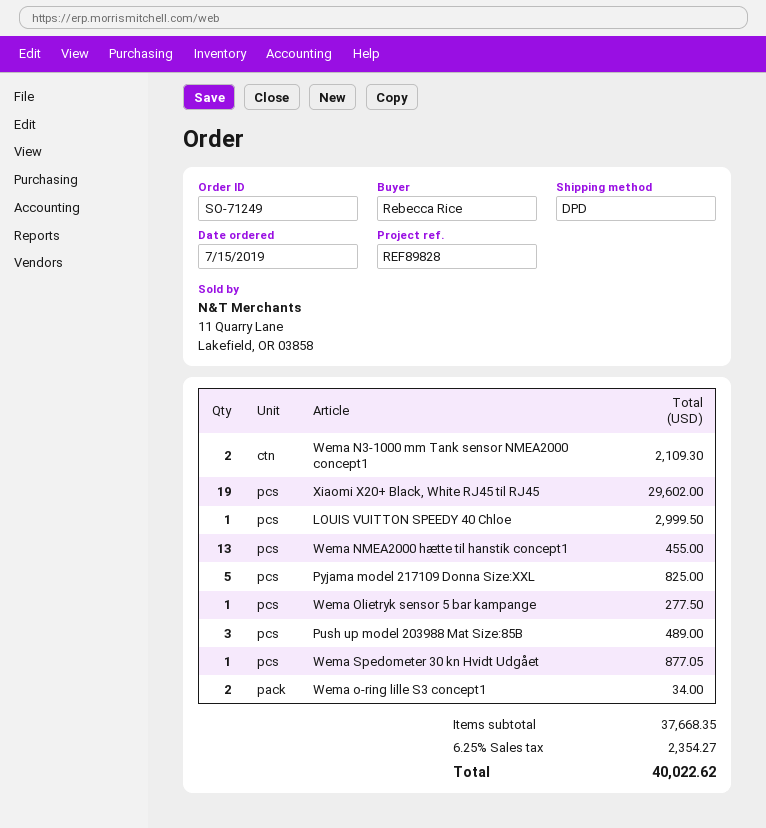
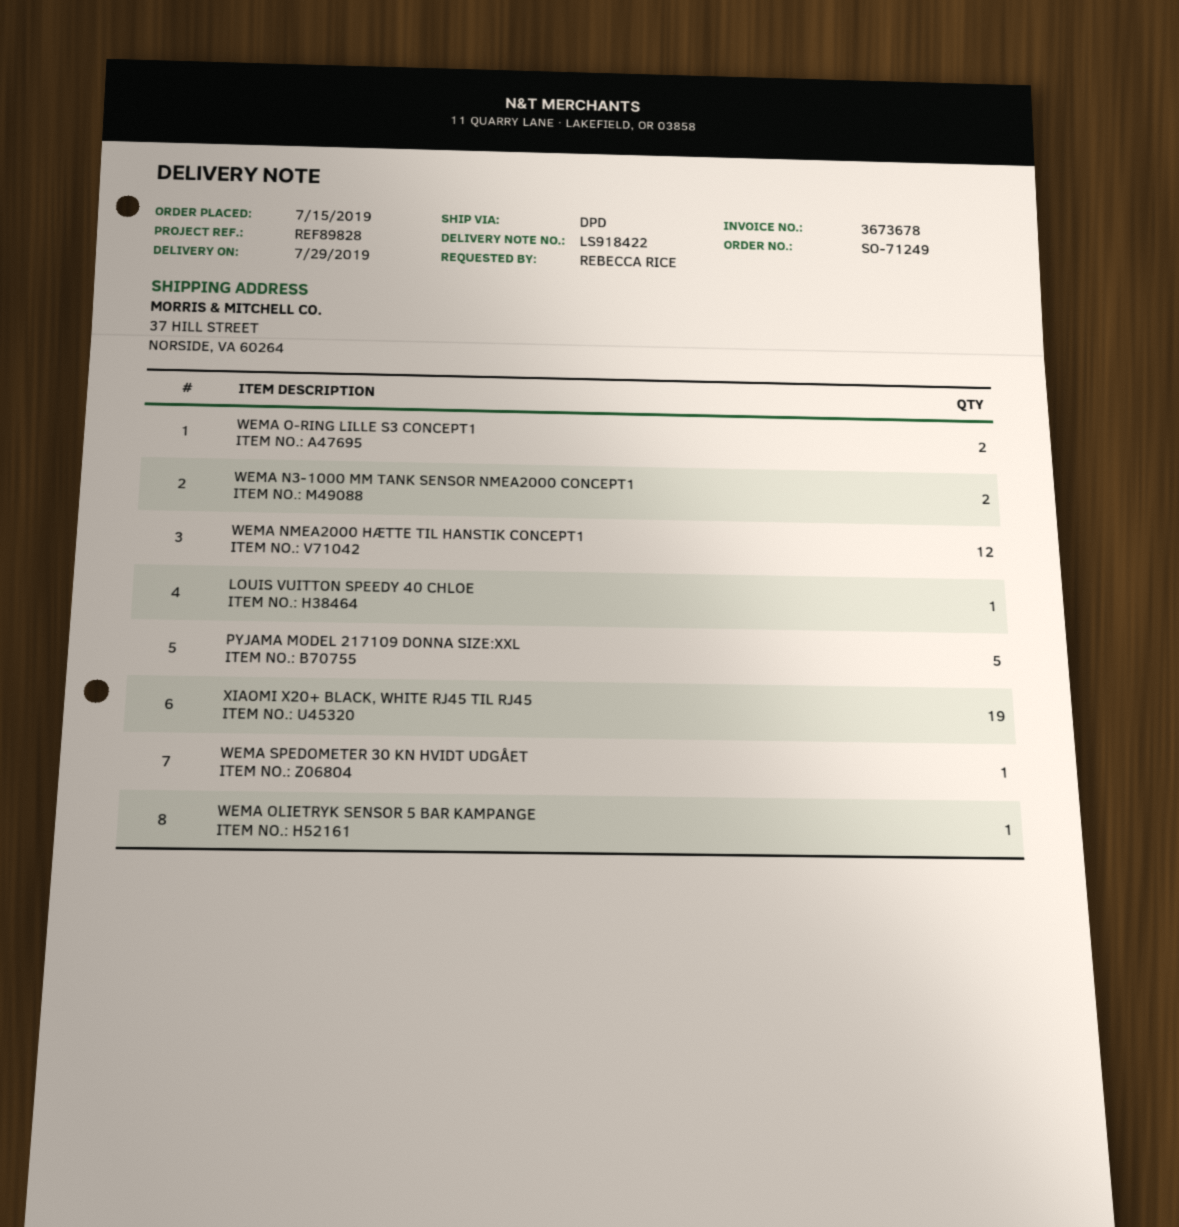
Wema NMEA2000 hætte til hanstik concept1: 13 -> 12
Push up model 203988 Mat Size:85B: 3 -> none

